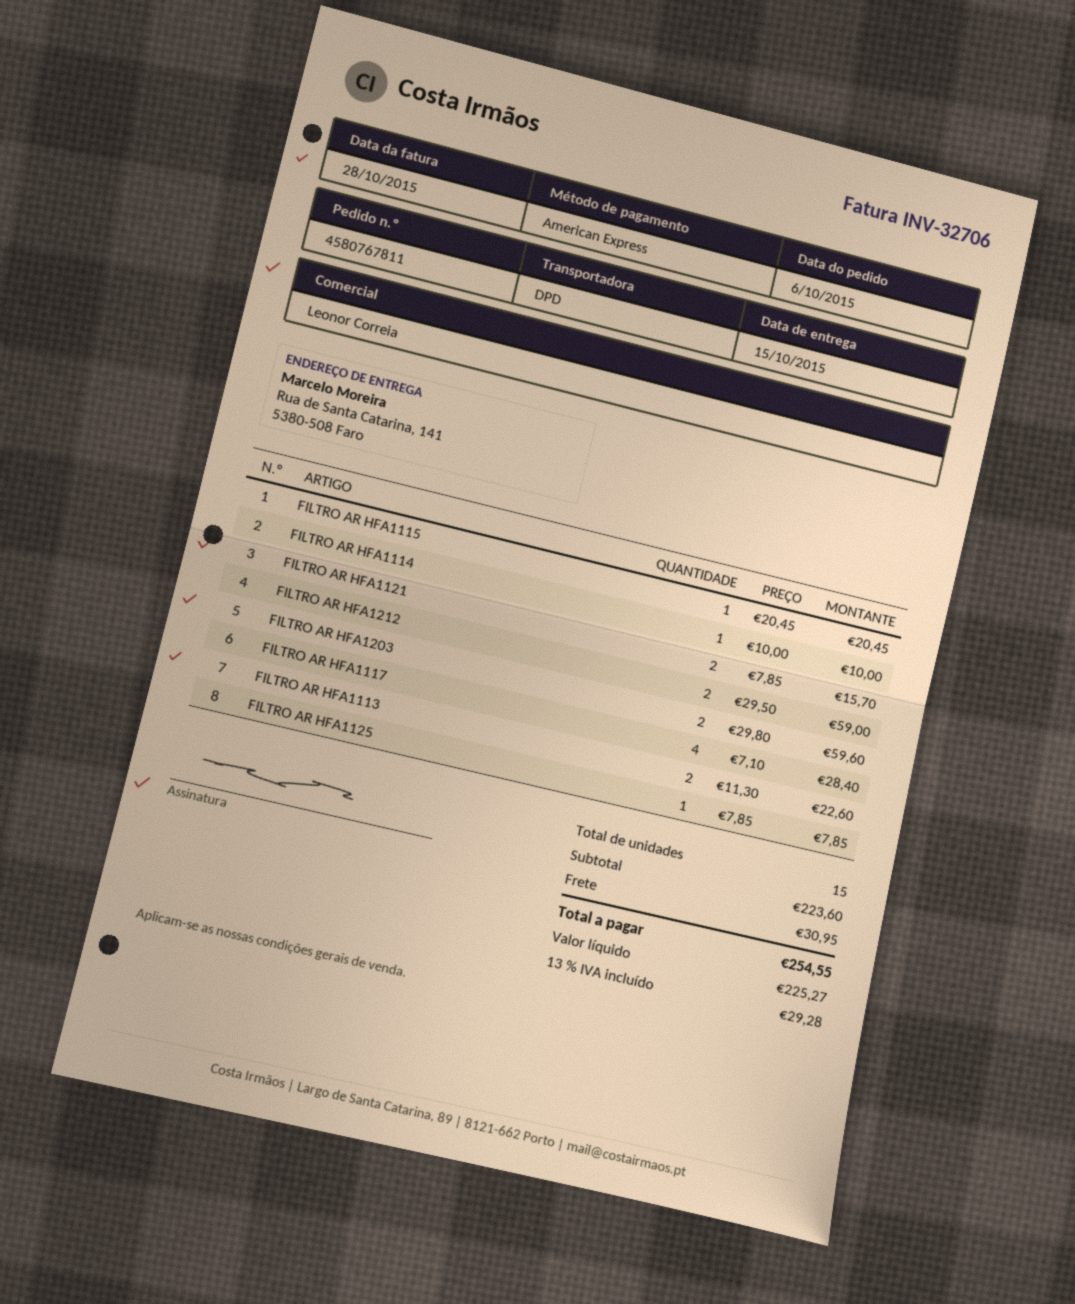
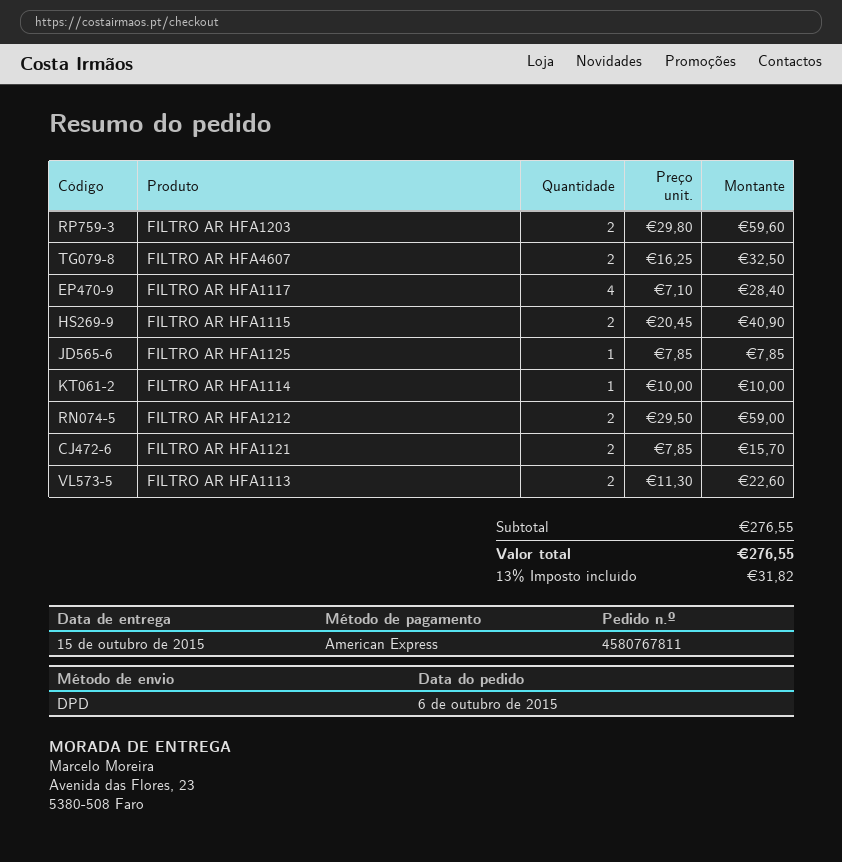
ship to: Rua de Santa Catarina, 141, 5380-508 Faro -> Avenida das Flores, 23, 5380-508 Faro
FILTRO AR HFA1115: 1 x 20.45 = 20.45 -> 2 x 20.45 = 40.90
FILTRO AR HFA4607: none -> 2 x 16.25 = 32.50
subtotal: 223.60 -> 276.55
shipping: 30.95 -> none
tax: 13% = 29.28 -> 13% = 31.82
total: 254.55 -> 276.55

